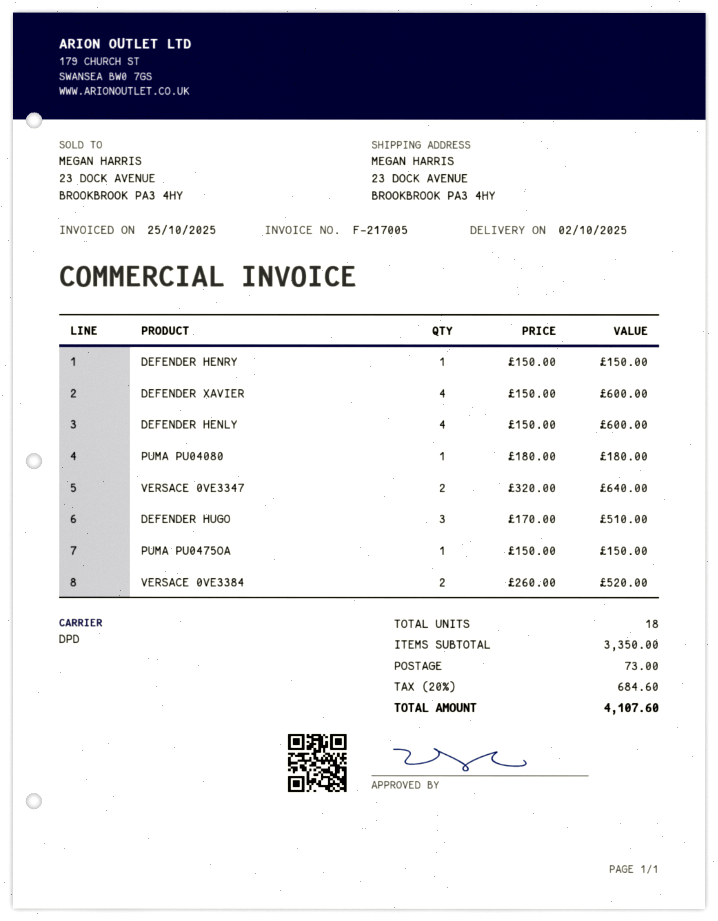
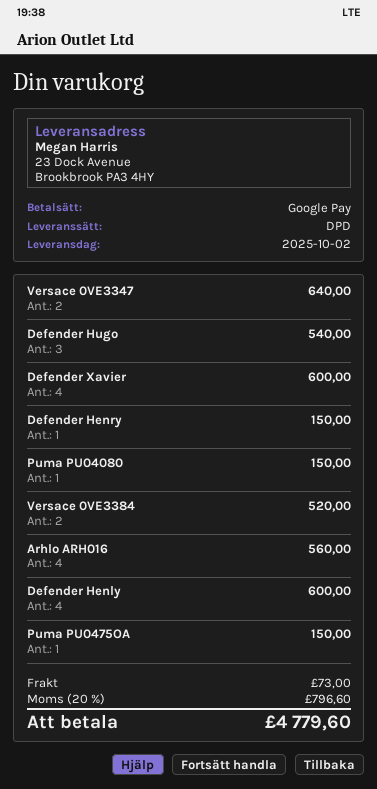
PUMA PU04080: 1 for 180.00 -> 1 for 150.00
DEFENDER HUGO: 3 for 510.00 -> 3 for 540.00
Arhlo ARH016: none -> 4 for 560.00
tax: 20% = 684.60 -> 20% = 796.60
total: 4107.60 -> 4779.60

